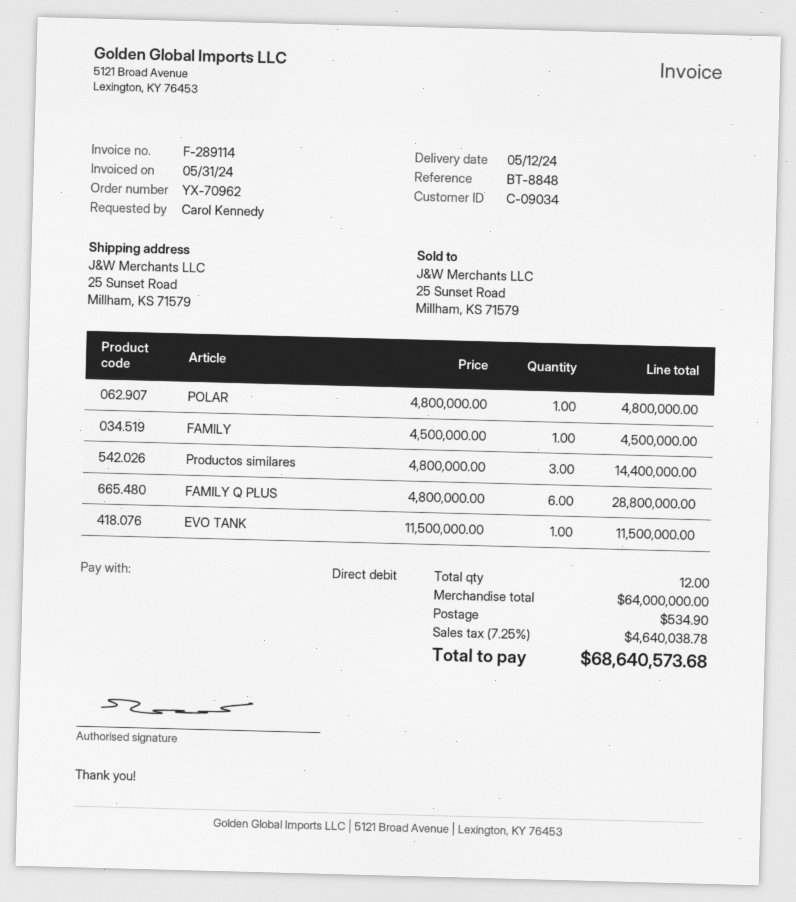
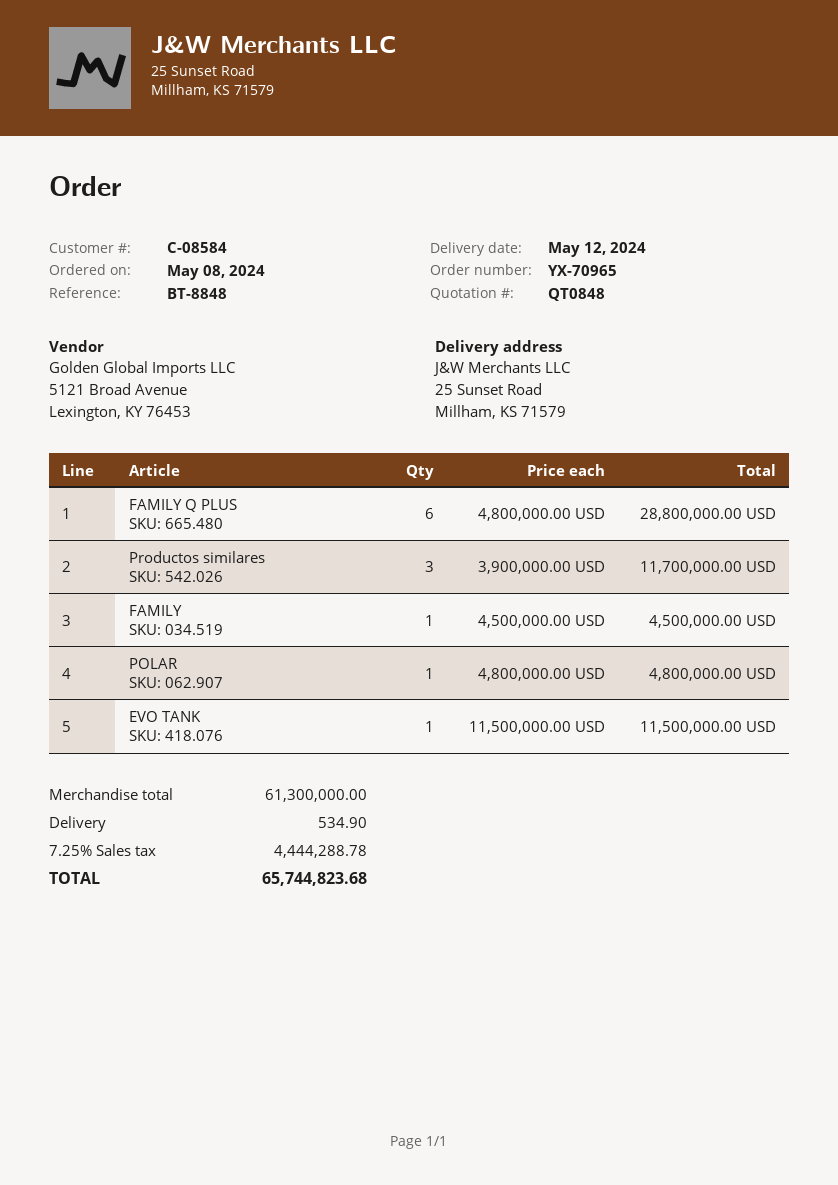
order number: YX-70962 -> YX-70965
customer number: C-09034 -> C-08584
Productos similares: 3 x 4800000.00 = 14400000.00 -> 3 x 3900000.00 = 11700000.00
subtotal: 64000000.00 -> 61300000.00
tax: 7.25% = 4640038.78 -> 7.25% = 4444288.78
total: 68640573.68 -> 65744823.68

